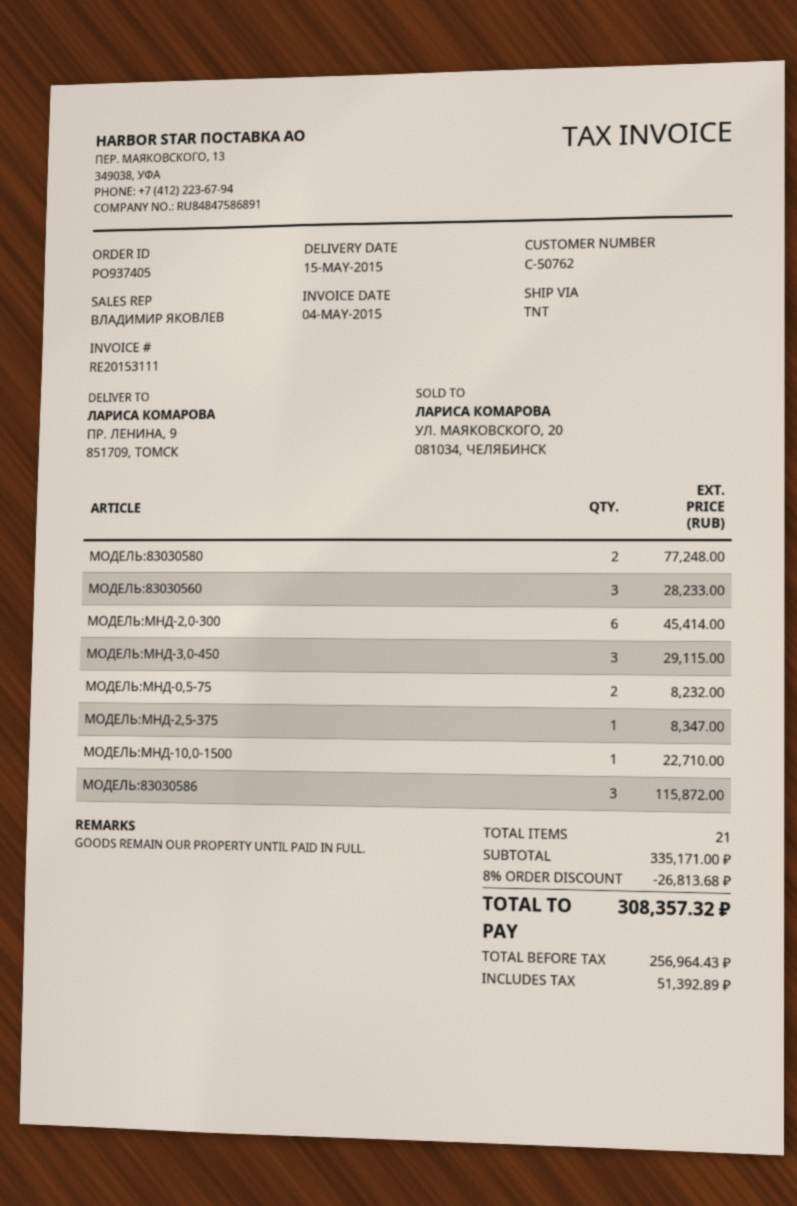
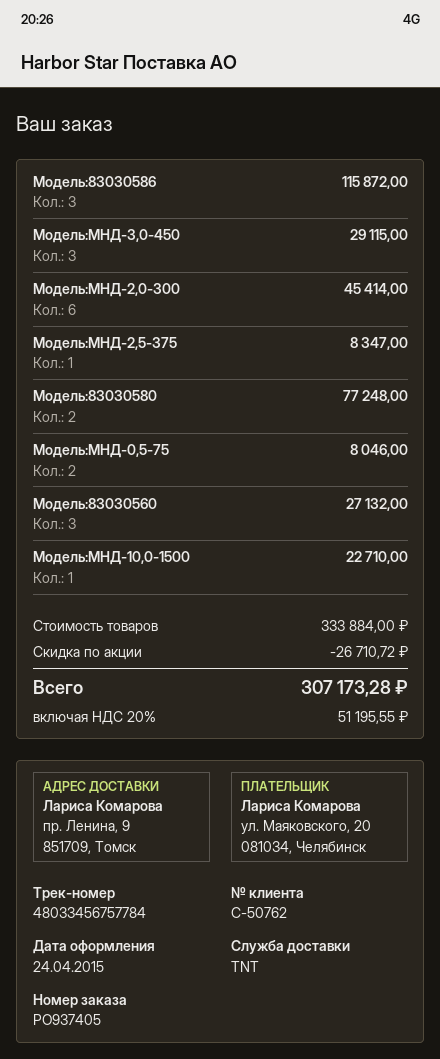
МОДЕЛЬ:83030560: 3 for 28233.00 -> 3 for 27132.00
МОДЕЛЬ:МНД-0,5-75: 2 for 8232.00 -> 2 for 8046.00
subtotal: 335171.00 -> 333884.00
discount: 26813.68 -> 26710.72
tax: 51392.89 -> 51195.55
total: 308357.32 -> 307173.28

